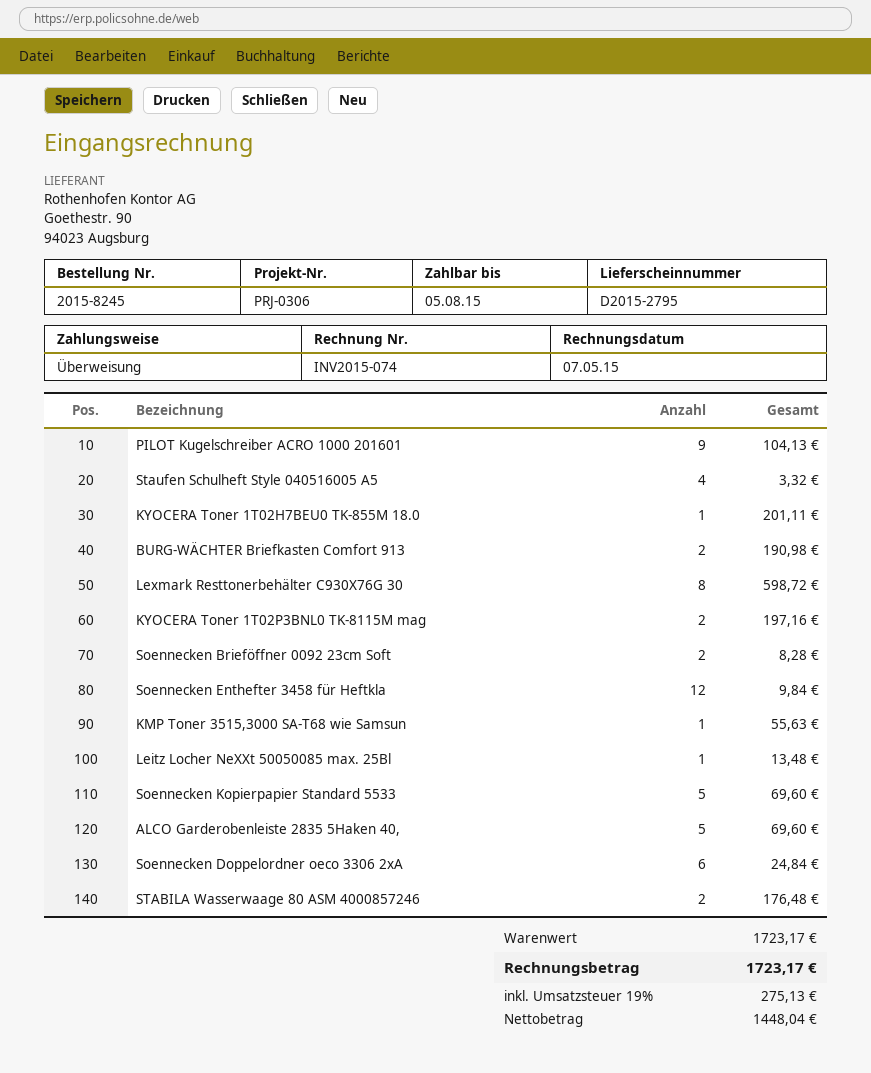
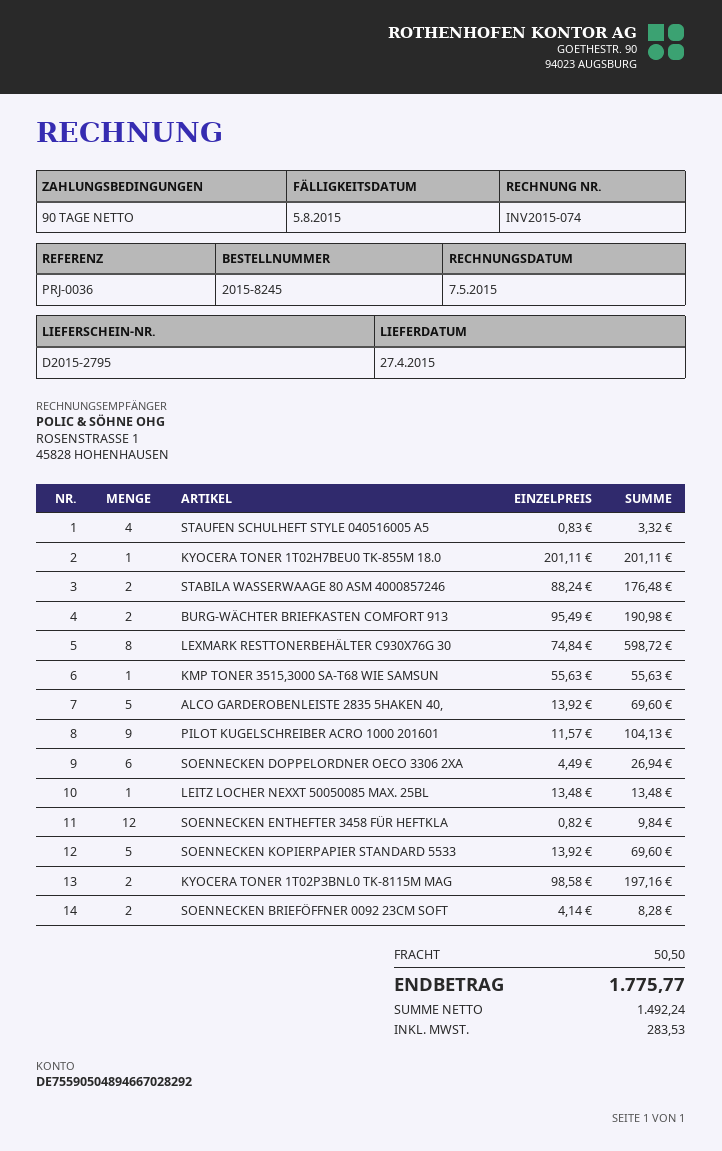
reference: PRJ-0306 -> PRJ-0036
Soennecken Doppelordner oeco 3306 2xA: 6 for 24.84 -> 6 for 26.94
shipping: none -> 50.50
net: 1448.04 -> 1492.24
tax: 275.13 -> 283.53
total: 1723.17 -> 1775.77

